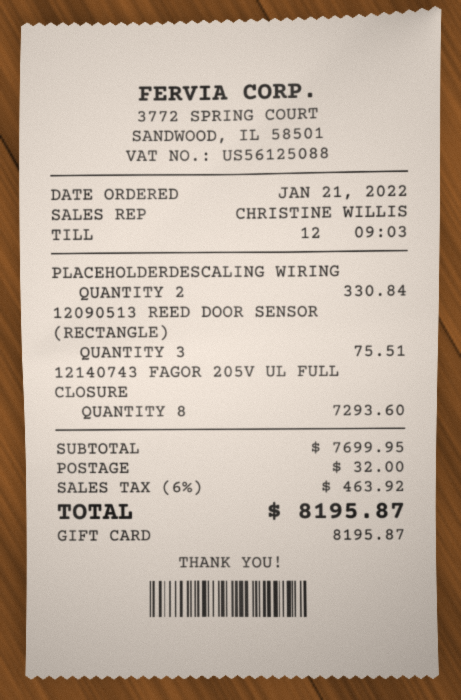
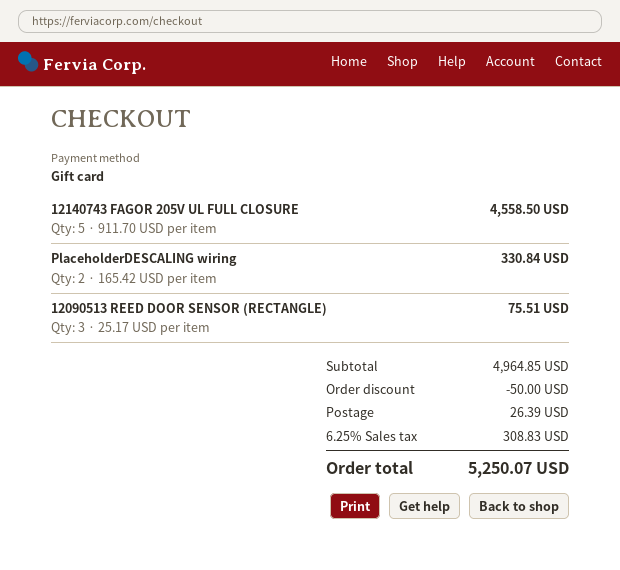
12140743 FAGOR 205V UL FULL CLOSURE: 8 for 7293.60 -> 5 for 4558.50
subtotal: 7699.95 -> 4964.85
discount: none -> 50.00
shipping: 32.00 -> 26.39
tax: 6% = 463.92 -> 6.25% = 308.83
total: 8195.87 -> 5250.07

